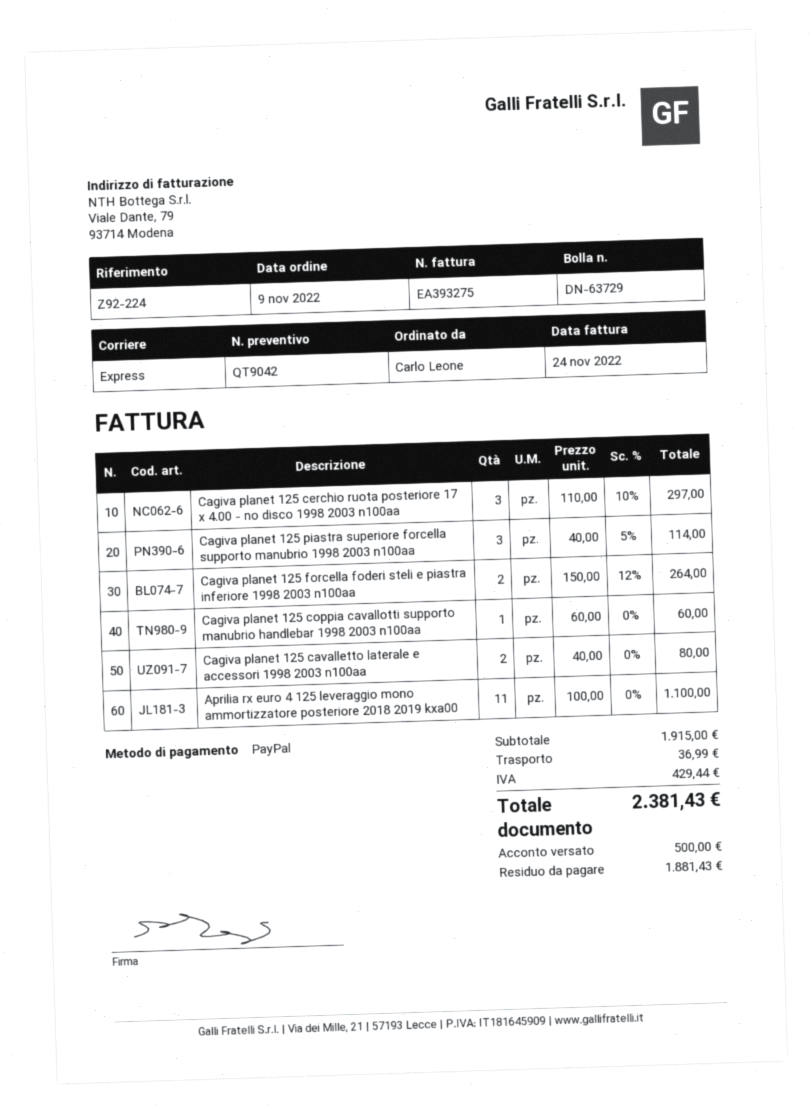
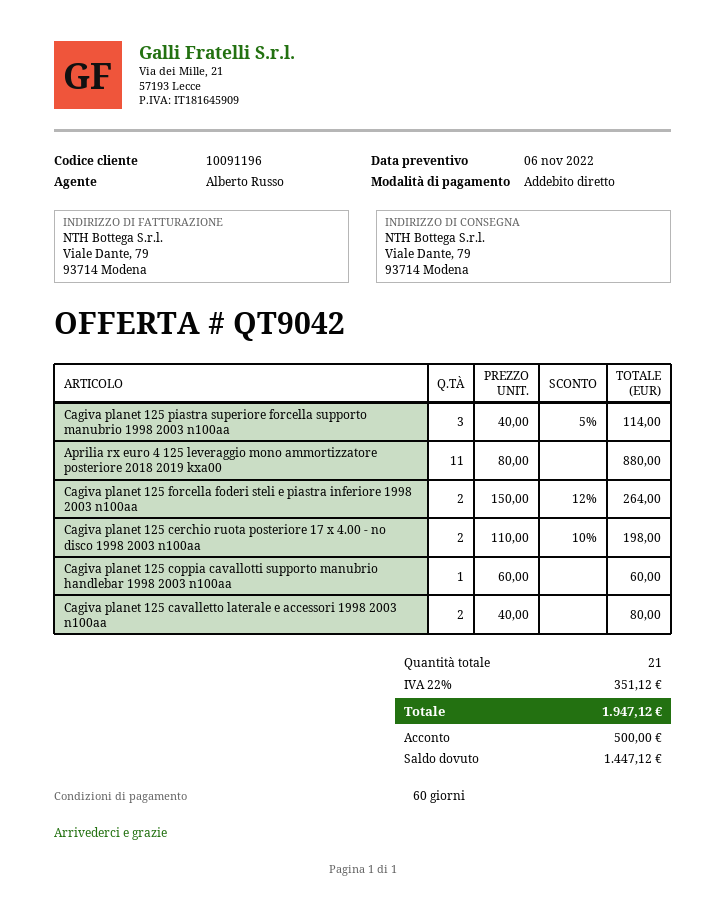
payment method: PayPal -> direct debit
Cagiva planet 125 cerchio ruota posteriore 17 x 4.00 - no disco 1998 2003 n100aa: 3 x 110.00 - 10% = 297.00 -> 2 x 110.00 - 10% = 198.00
Aprilia rx euro 4 125 leveraggio mono ammortizzatore posteriore 2018 2019 kxa00: 11 x 100.00 = 1100.00 -> 11 x 80.00 = 880.00
shipping: 36.99 -> none
tax: 429.44 -> 351.12
total: 2381.43 -> 1947.12
balance: 1881.43 -> 1447.12

